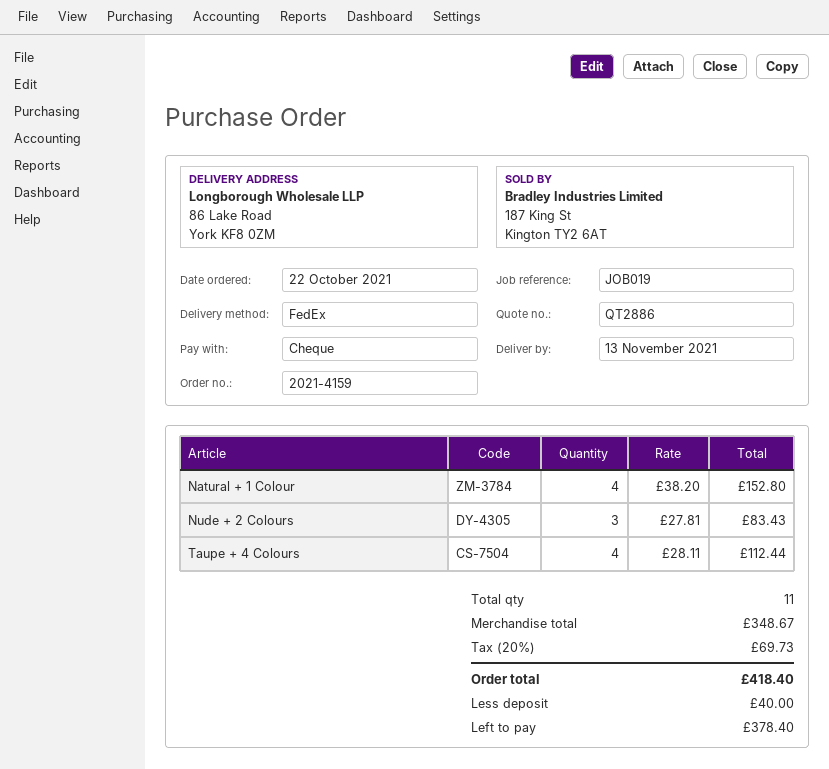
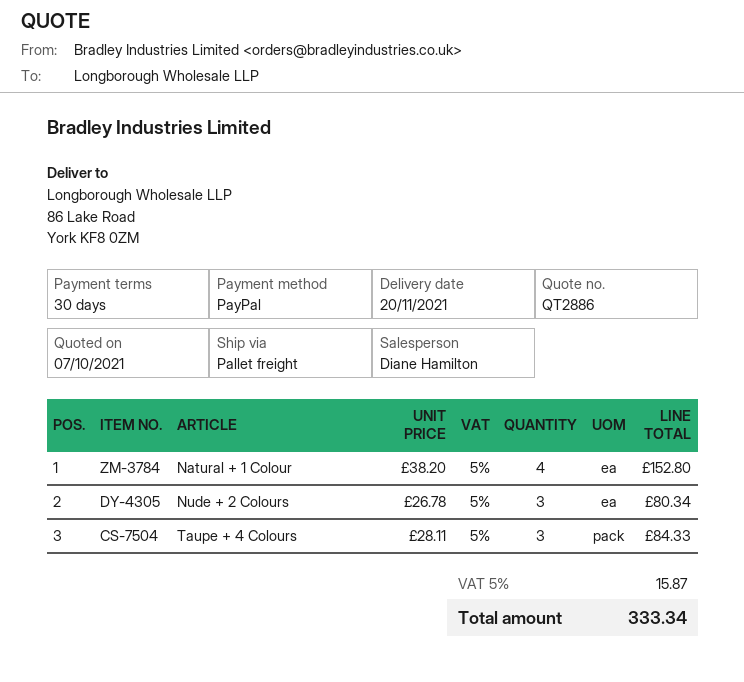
delivery date: 2021-11-13 -> 2021-11-20
payment method: cheque -> PayPal
shipping method: FedEx -> pallet freight
Nude + 2 Colours: 3 x 27.81 = 83.43 -> 3 x 26.78 = 80.34
Taupe + 4 Colours: 4 x 28.11 = 112.44 -> 3 x 28.11 = 84.33
tax: 20% = 69.73 -> 5% = 15.87
total: 418.40 -> 333.34

